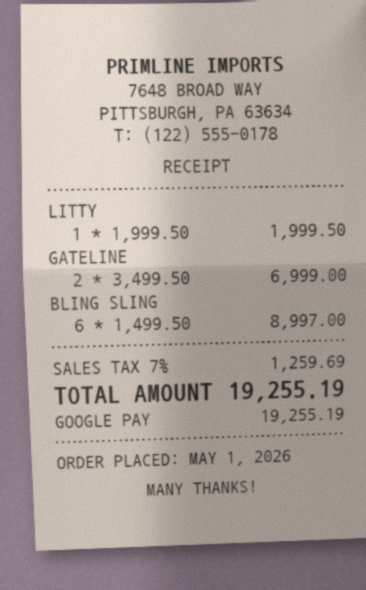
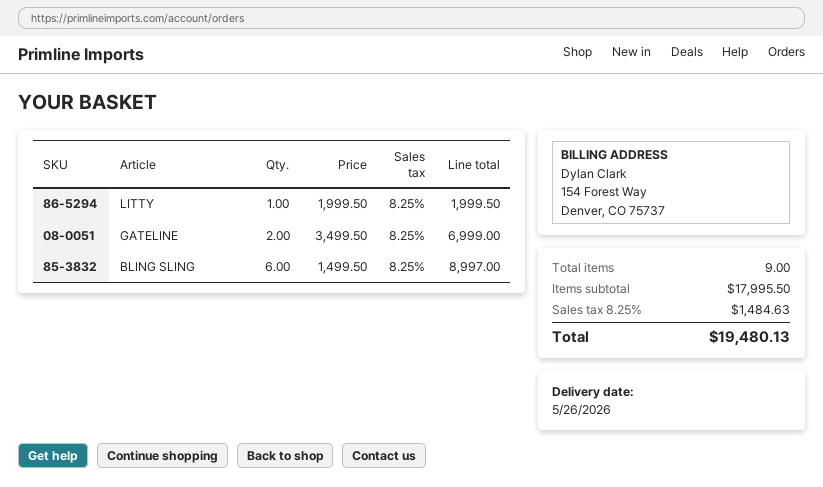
tax: 7% = 1259.69 -> 8.25% = 1484.63
total: 19255.19 -> 19480.13

